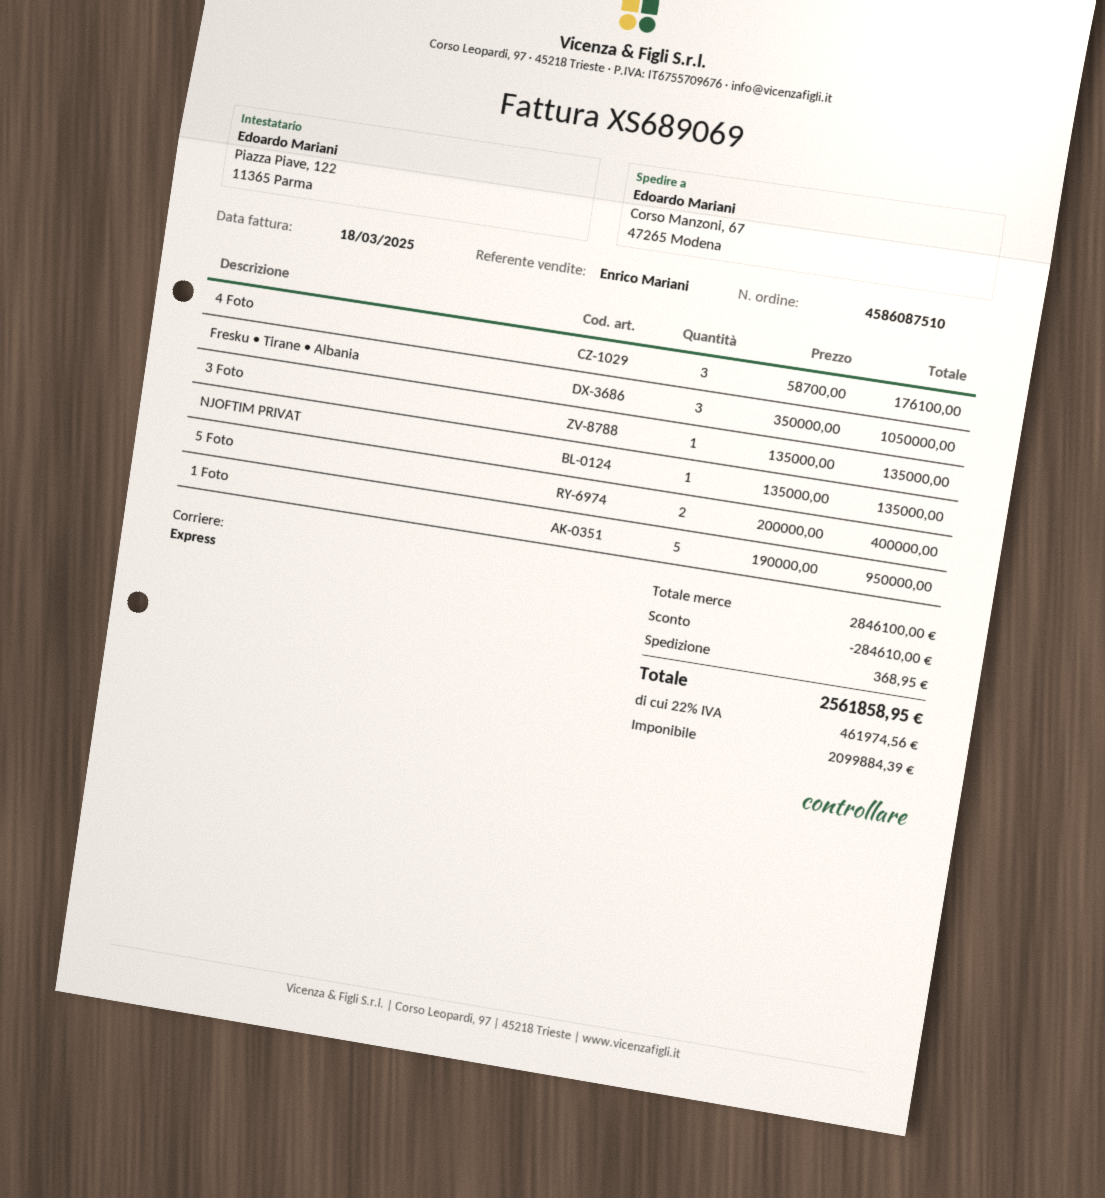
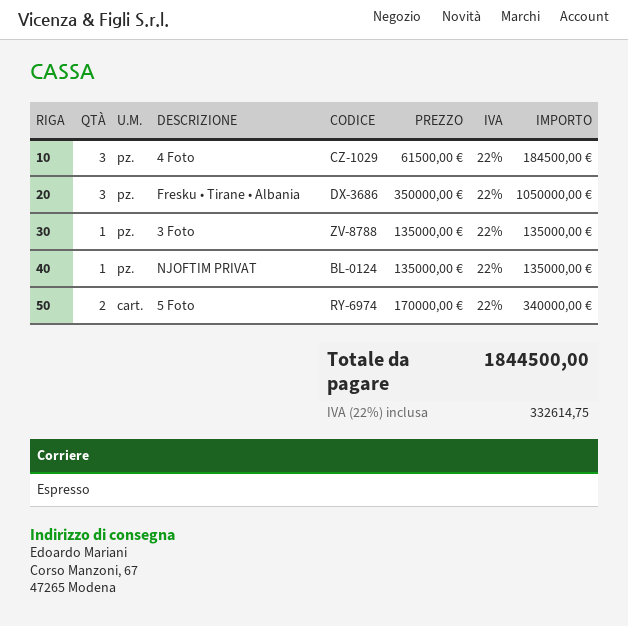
4 Foto: 3 x 58700.00 = 176100.00 -> 3 x 61500.00 = 184500.00
5 Foto: 2 x 200000.00 = 400000.00 -> 2 x 170000.00 = 340000.00
1 Foto: 5 x 190000.00 = 950000.00 -> none
discount: 284610.00 -> none
shipping: 368.95 -> none
tax: 22% = 461974.56 -> 22% = 332614.75
total: 2561858.95 -> 1844500.00

